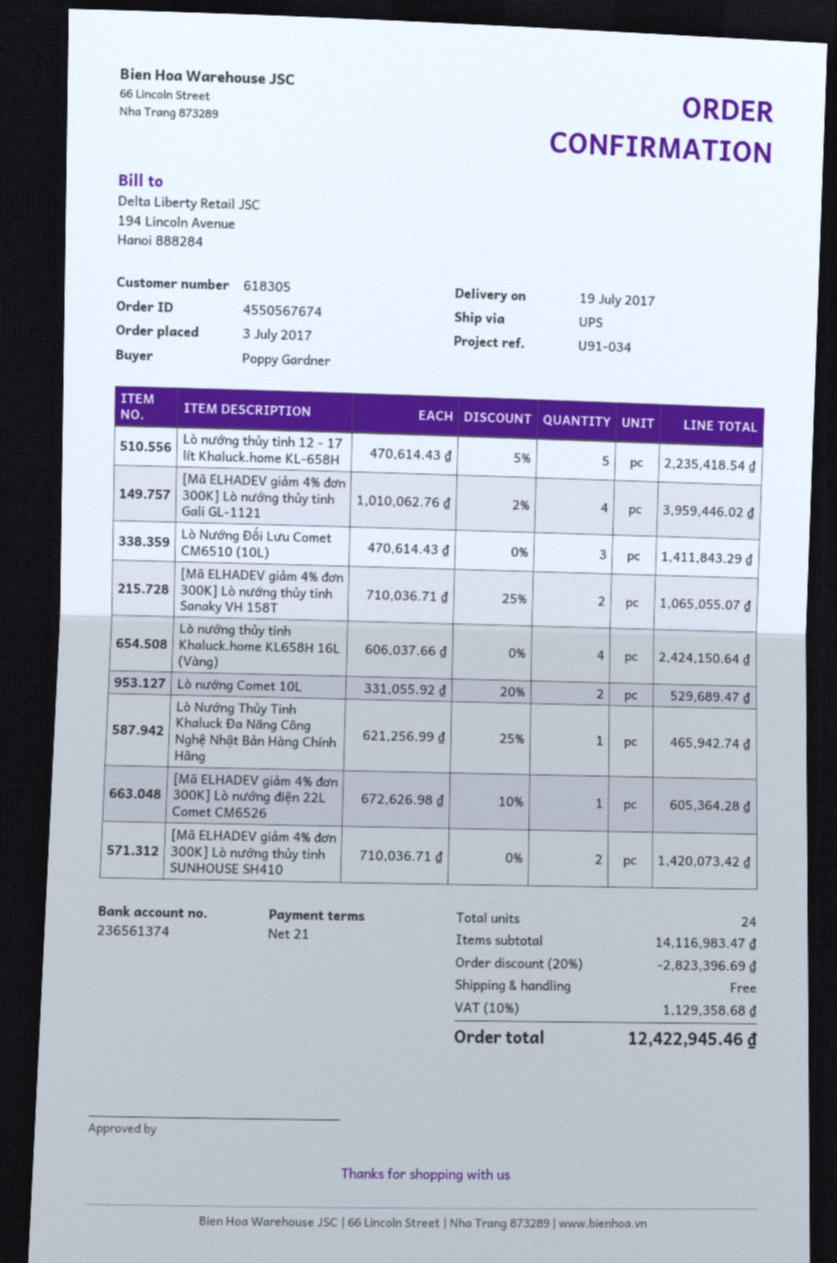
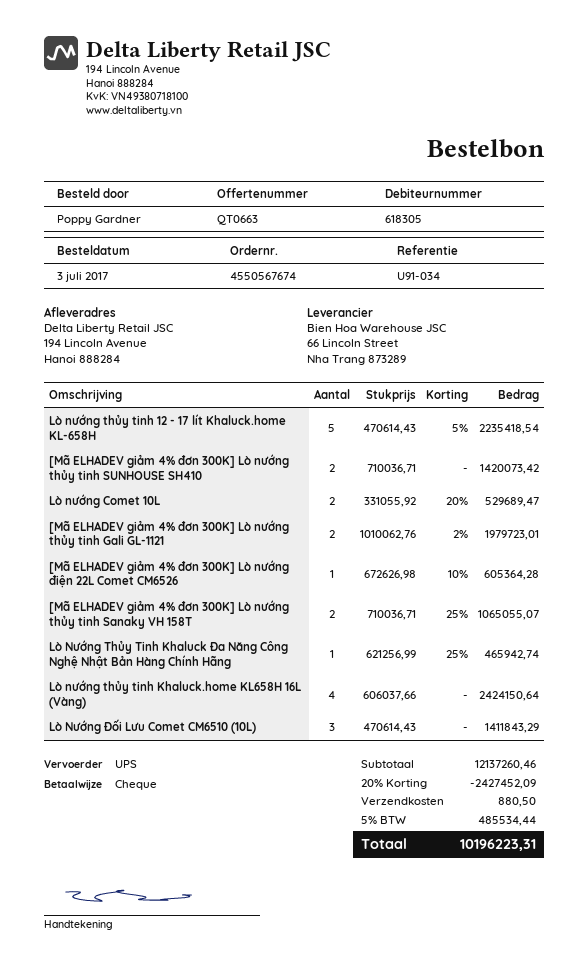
[Mã ELHADEV giảm 4% đơn 300K] Lò nướng thủy tinh Gali GL-1121: 4 x 1010062.76 - 2% = 3959446.02 -> 2 x 1010062.76 - 2% = 1979723.01
subtotal: 14116983.47 -> 12137260.46
discount: 20% = 2823396.69 -> 20% = 2427452.09
shipping: 0.00 -> 880.50
tax: 10% = 1129358.68 -> 5% = 485534.44
total: 12422945.46 -> 10196223.31

